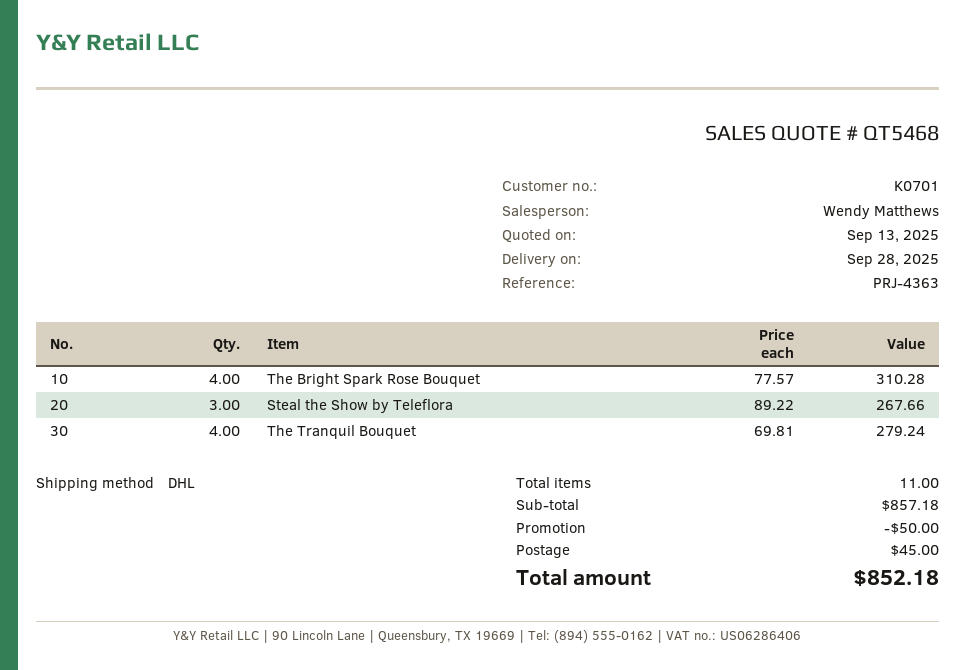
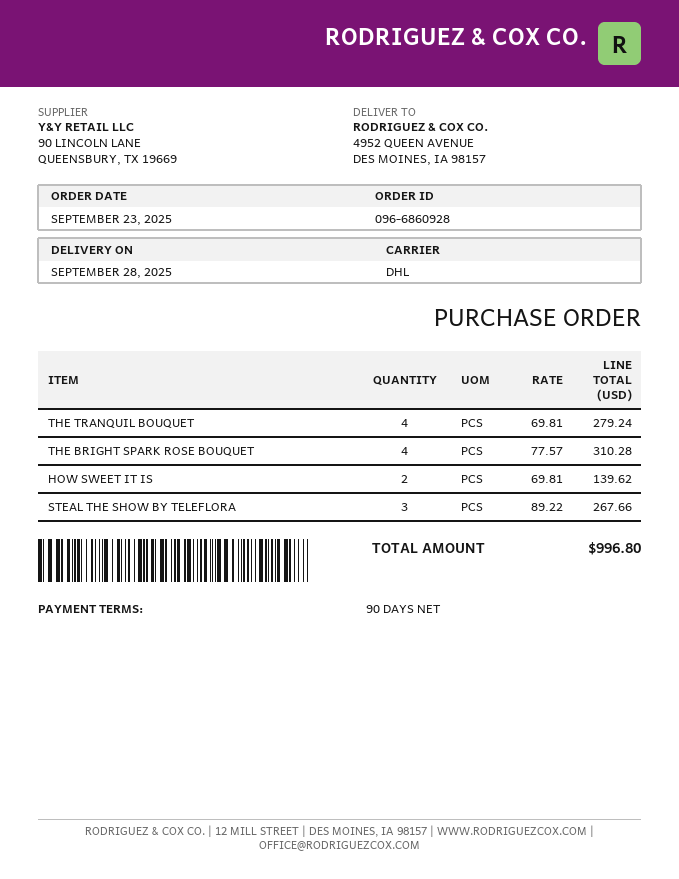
HOW SWEET IT IS: none -> 2 x 69.81 = 139.62
discount: 50.00 -> none
shipping: 45.00 -> none
total: 852.18 -> 996.80

